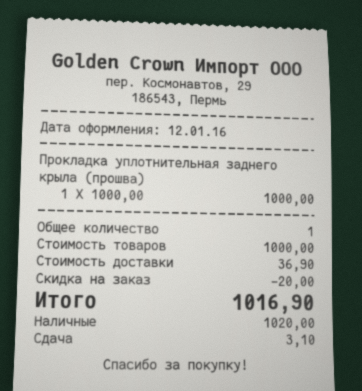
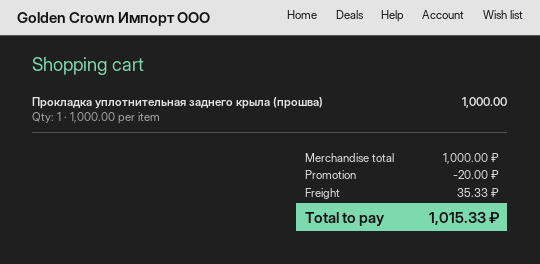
shipping: 36.90 -> 35.33
total: 1016.90 -> 1015.33

